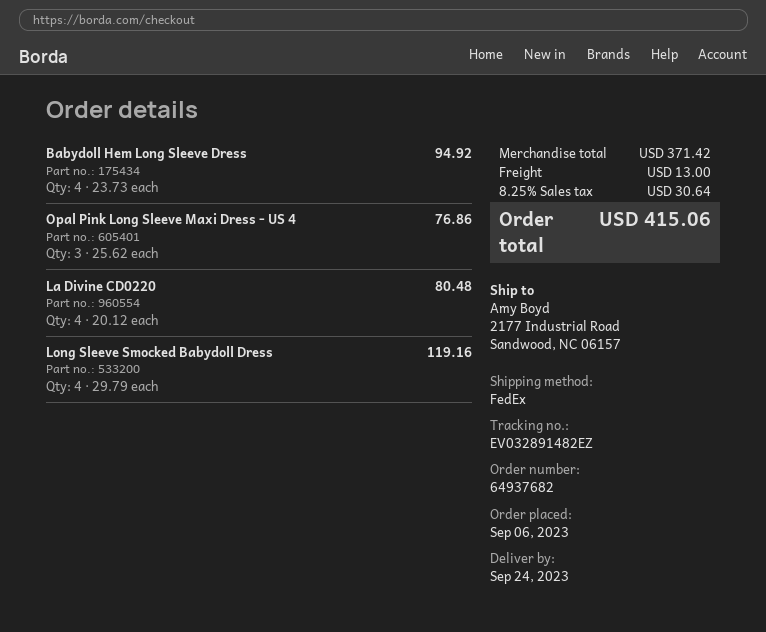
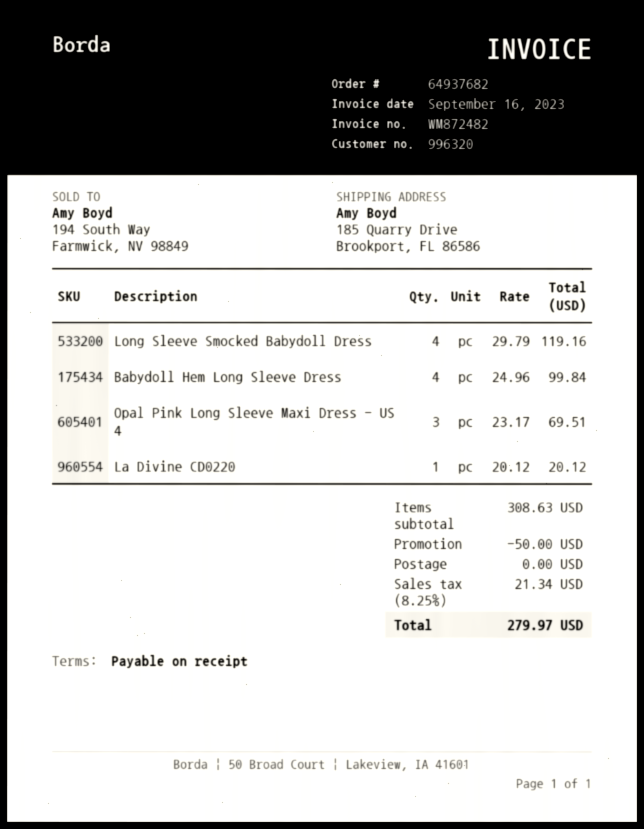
ship to: 2177 Industrial Road, Sandwood, NC 06157 -> 185 Quarry Drive, Brookport, FL 86586
Babydoll Hem Long Sleeve Dress: 4 x 23.73 = 94.92 -> 4 x 24.96 = 99.84
Opal Pink Long Sleeve Maxi Dress - US 4: 3 x 25.62 = 76.86 -> 3 x 23.17 = 69.51
La Divine CD0220: 4 x 20.12 = 80.48 -> 1 x 20.12 = 20.12
subtotal: 371.42 -> 308.63
discount: none -> 50.00
shipping: 13.00 -> 0.00
tax: 8.25% = 30.64 -> 8.25% = 21.34
total: 415.06 -> 279.97

